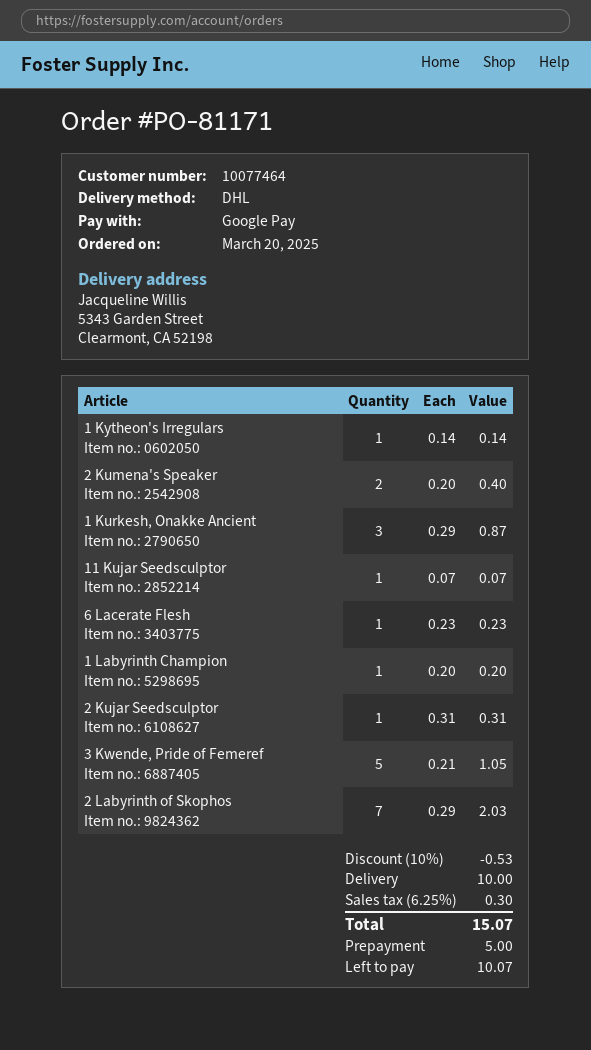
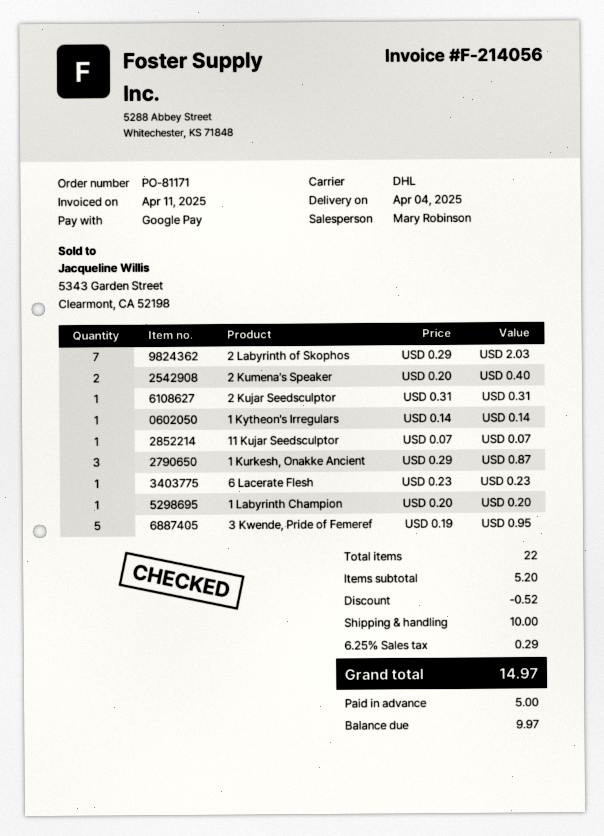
3 Kwende, Pride of Femeref: 5 x 0.21 = 1.05 -> 5 x 0.19 = 0.95
discount: 0.53 -> 0.52
tax: 6.25% = 0.30 -> 6.25% = 0.29
total: 15.07 -> 14.97
balance: 10.07 -> 9.97

